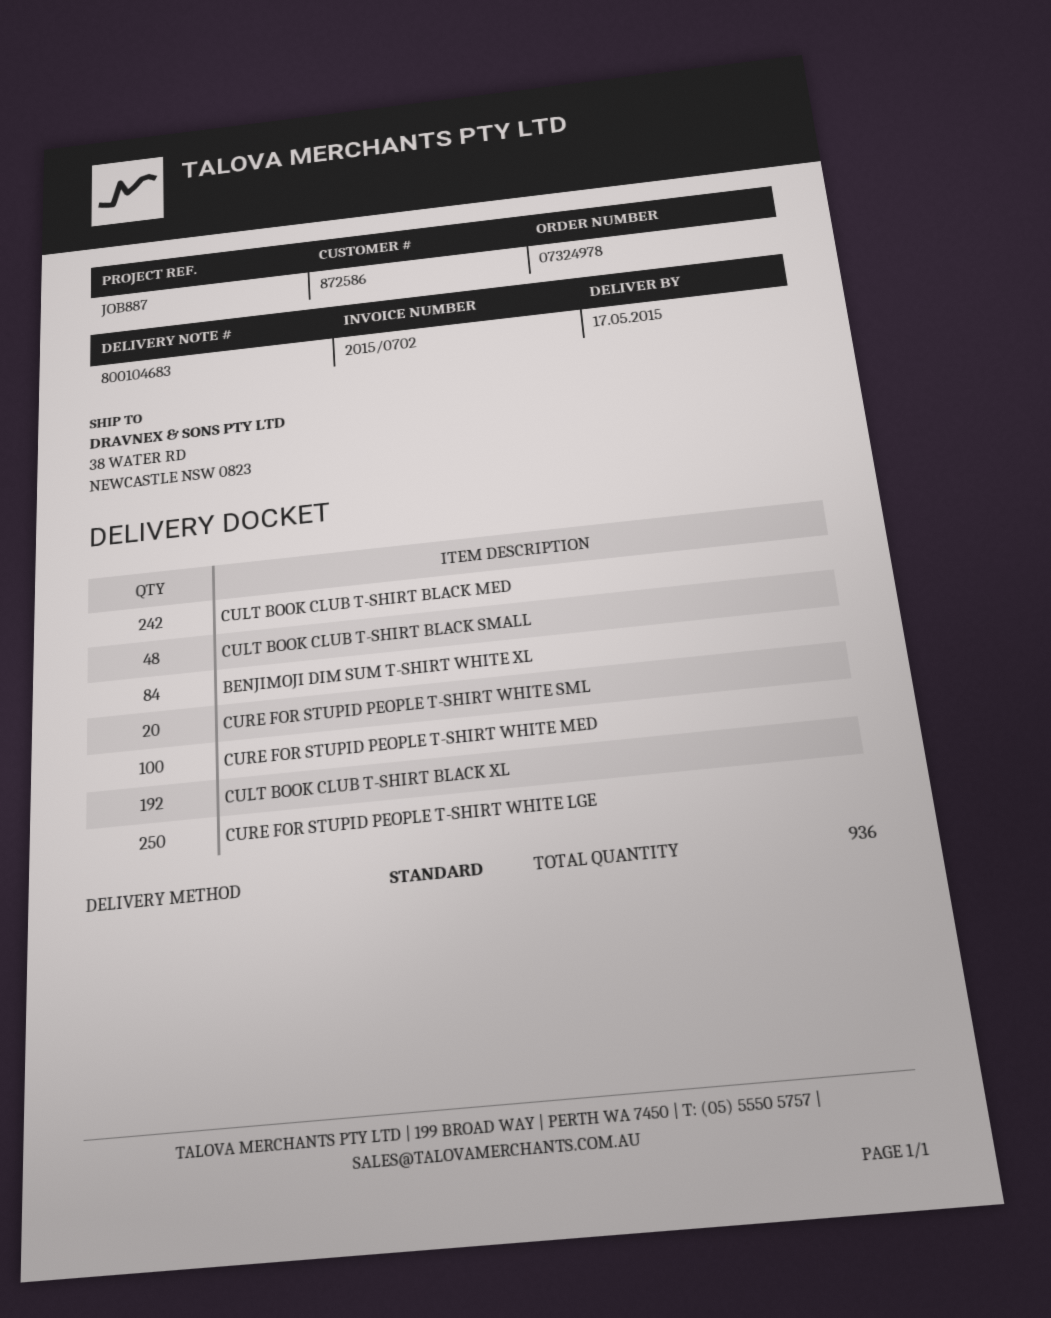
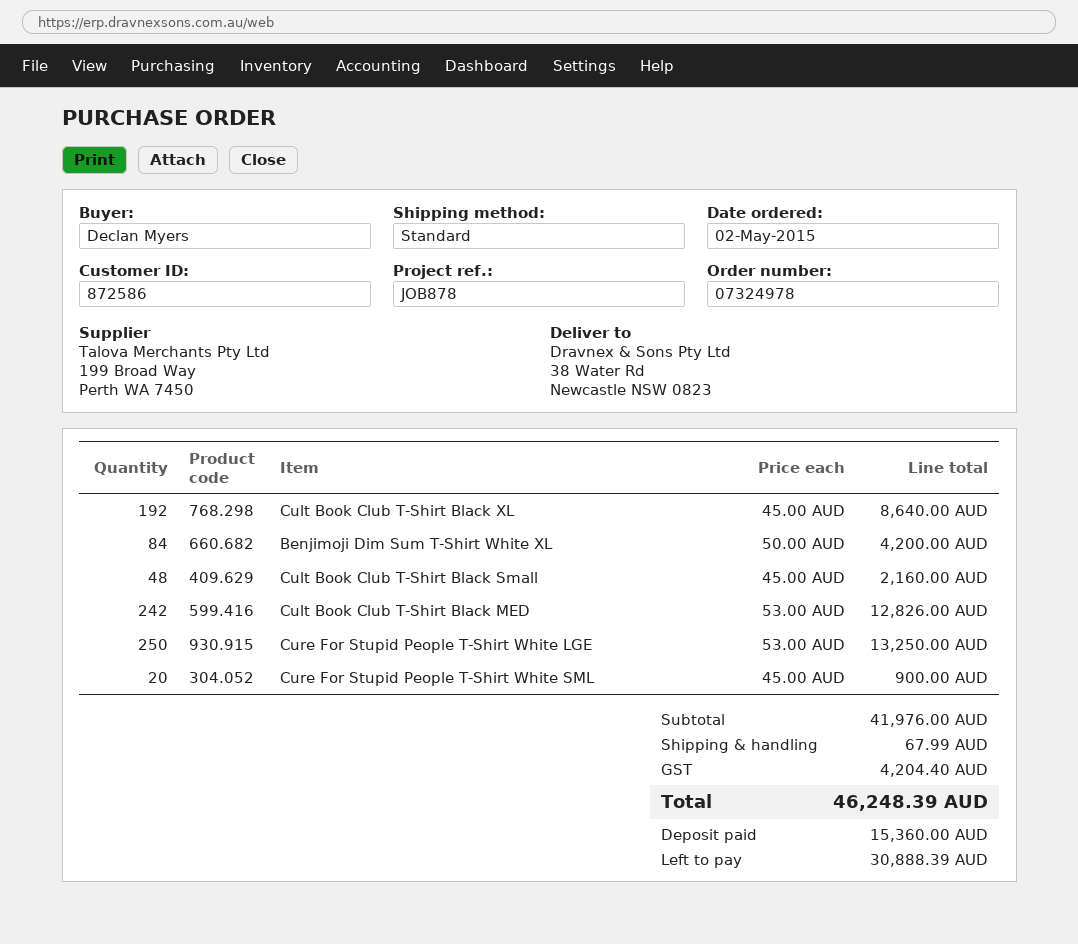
reference: JOB887 -> JOB878
CURE FOR STUPID PEOPLE T-SHIRT WHITE MED: 100 -> none

